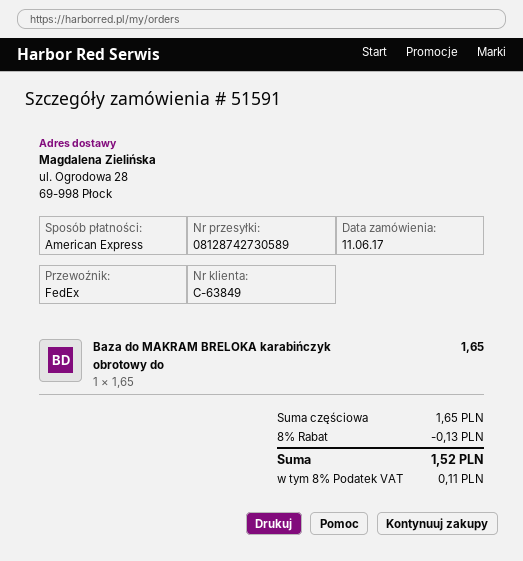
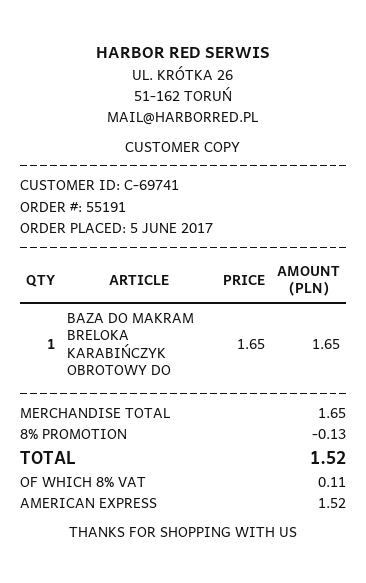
order number: 51591 -> 55191
order date: 2017-06-11 -> 2017-06-05
customer number: C-63849 -> C-69741

